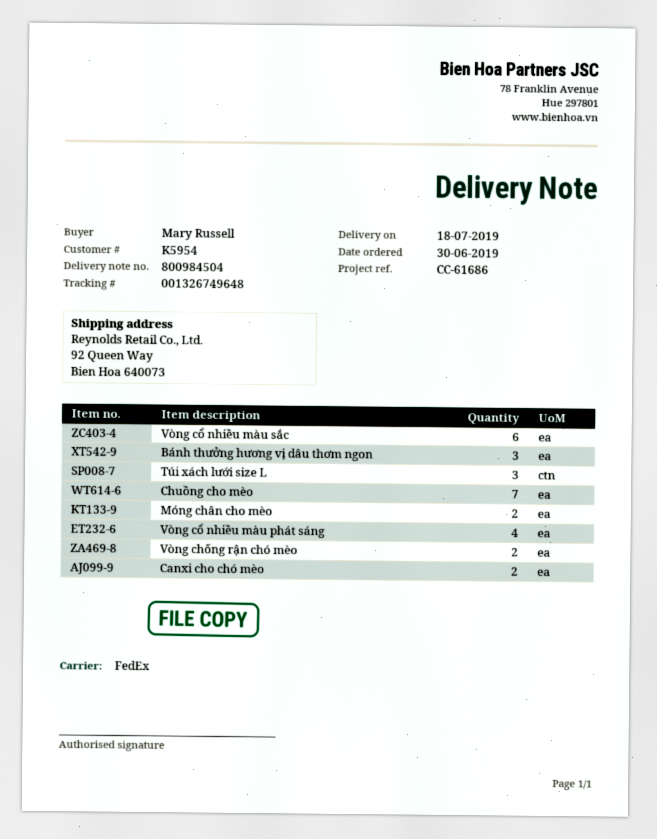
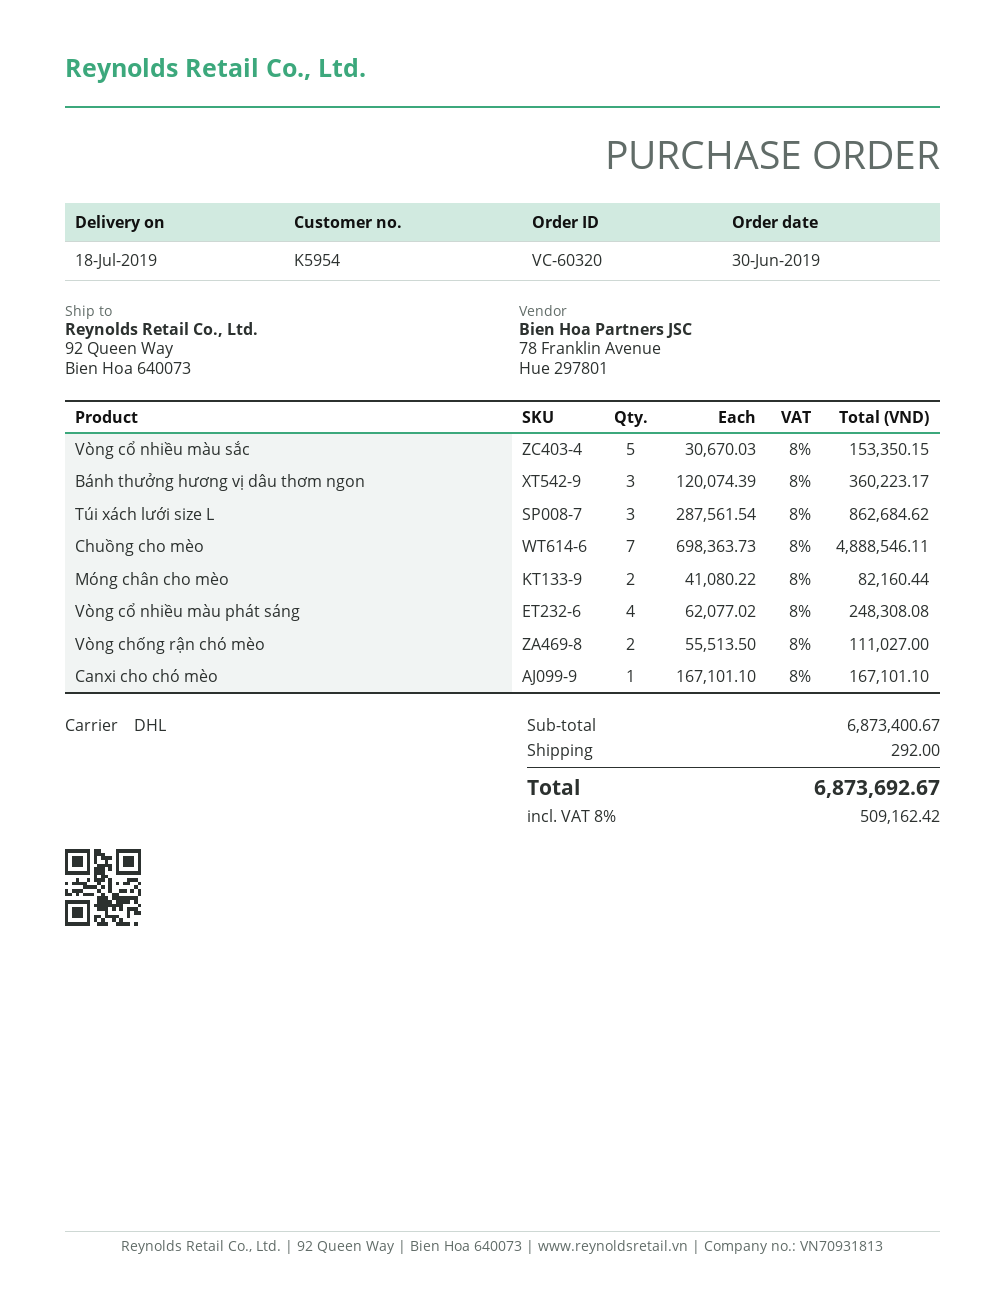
shipping method: FedEx -> DHL
Vòng cổ nhiều màu sắc: 6 -> 5
Canxi cho chó mèo: 2 -> 1

